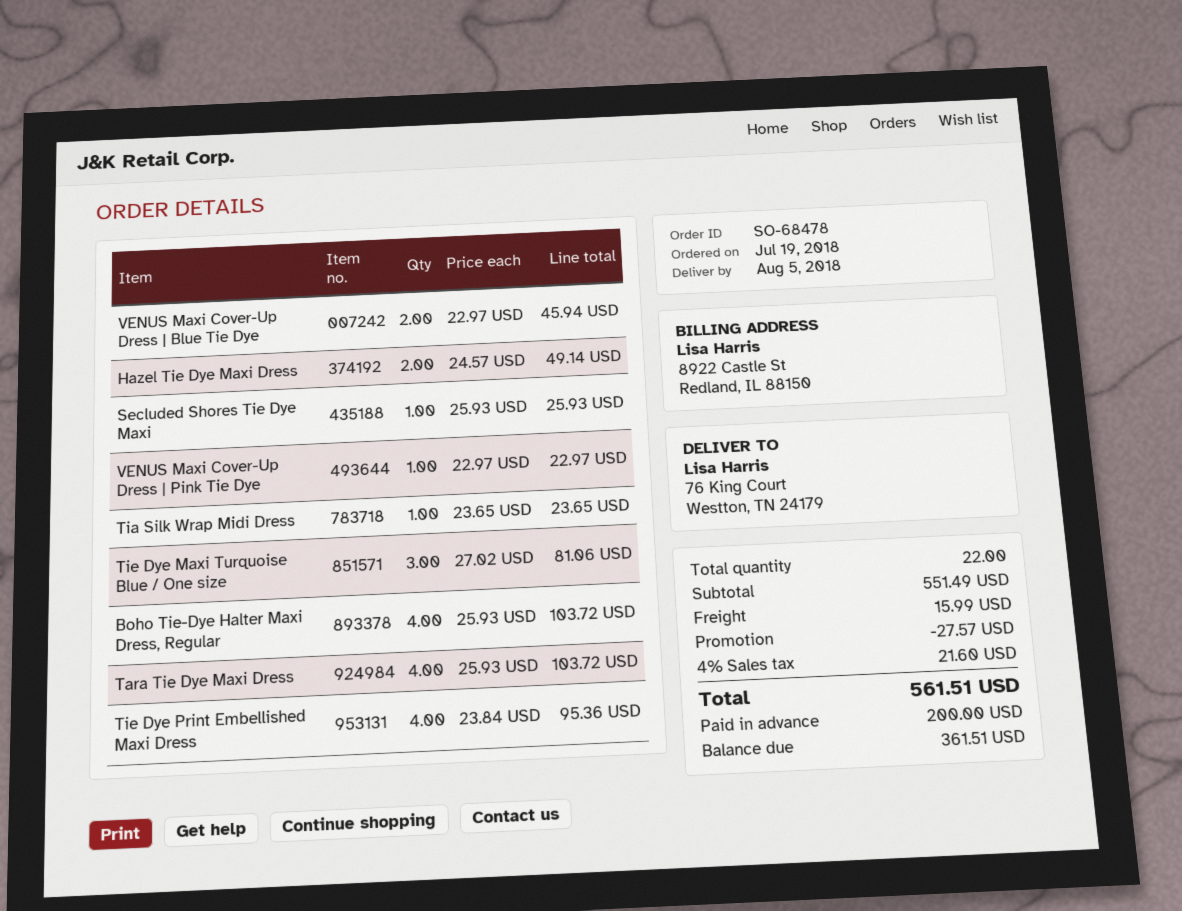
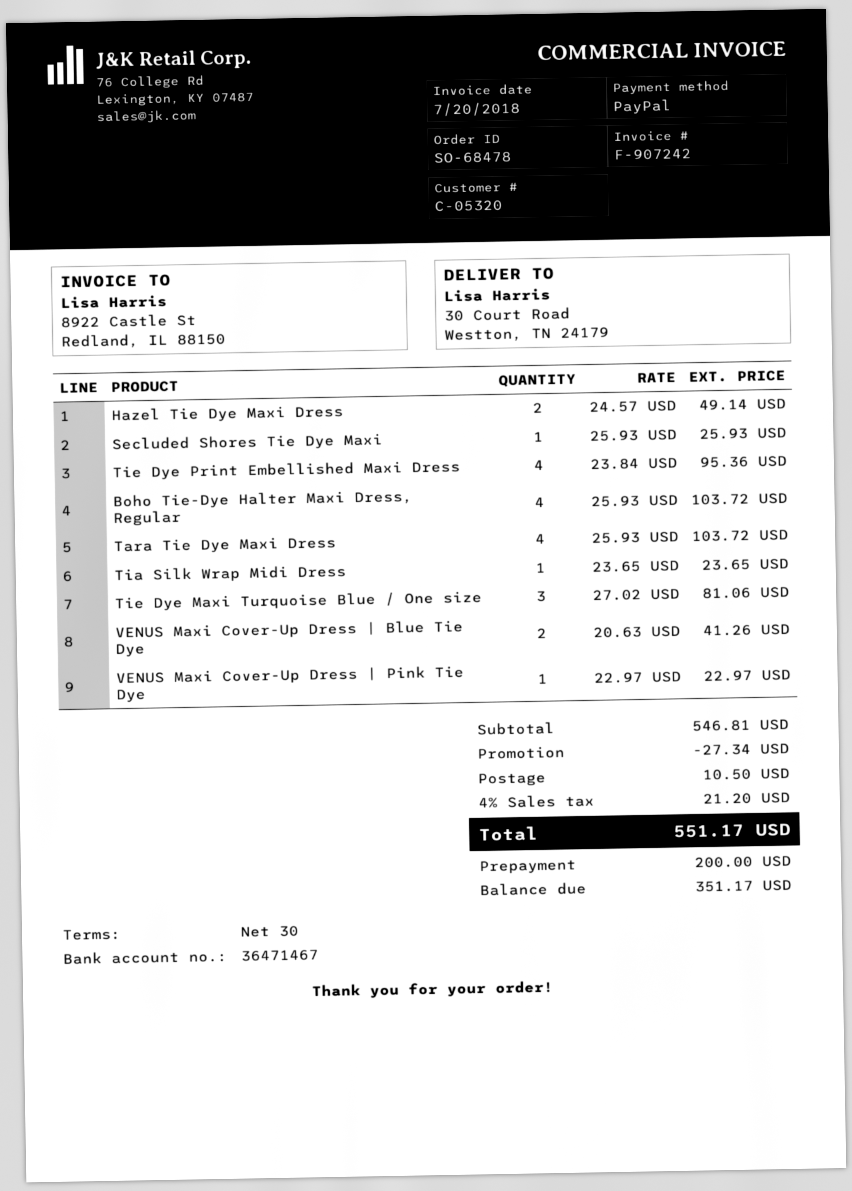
ship to: 76 King Court, Westton, TN 24179 -> 30 Court Road, Westton, TN 24179
VENUS Maxi Cover-Up Dress | Blue Tie Dye: 2 x 22.97 = 45.94 -> 2 x 20.63 = 41.26
subtotal: 551.49 -> 546.81
discount: 27.57 -> 27.34
shipping: 15.99 -> 10.50
tax: 4% = 21.60 -> 4% = 21.20
total: 561.51 -> 551.17
balance: 361.51 -> 351.17

